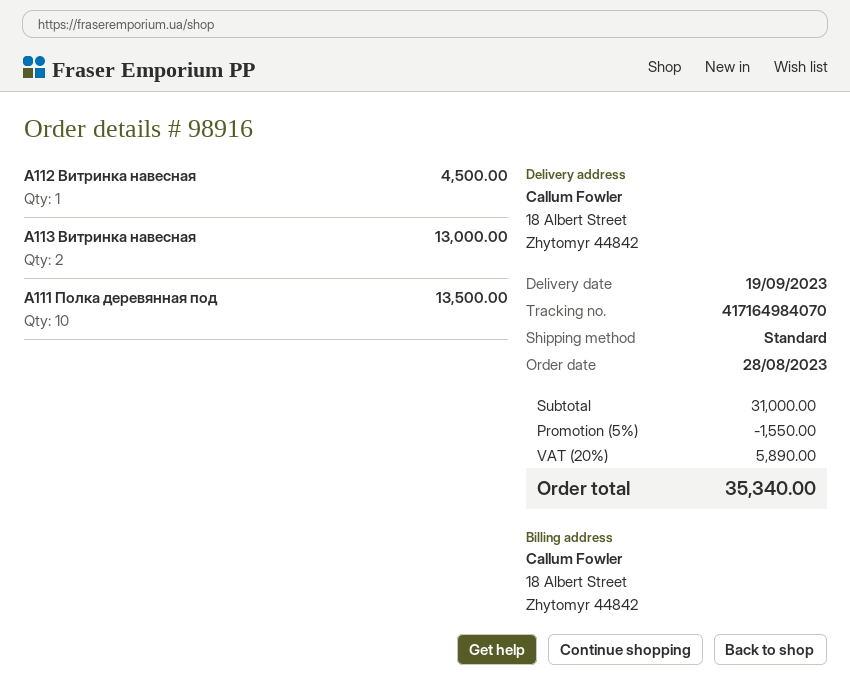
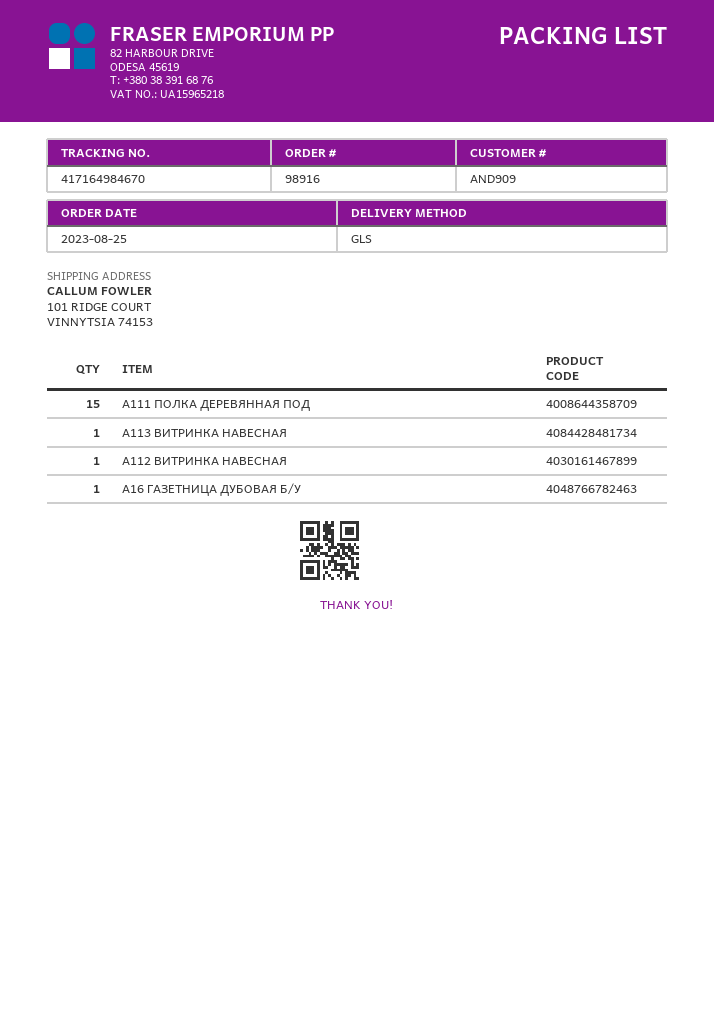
order date: 2023-08-28 -> 2023-08-25
shipping method: standard -> GLS
tracking number: 417164984070 -> 417164984670
ship to: 18 Albert Street, Zhytomyr 44842 -> 101 RIDGE COURT, VINNYTSIA 74153
А113 Витринка навесная: 2 -> 1
А111 Полка деревянная под: 10 -> 15
А16 ГАЗЕТНИЦА ДУБОВАЯ Б/У: none -> 1

